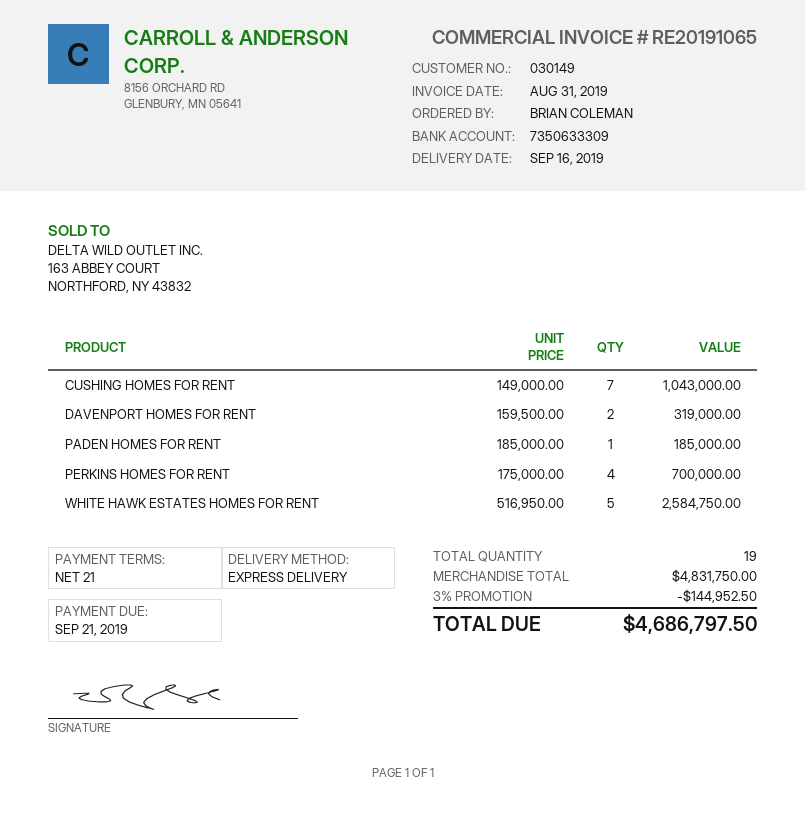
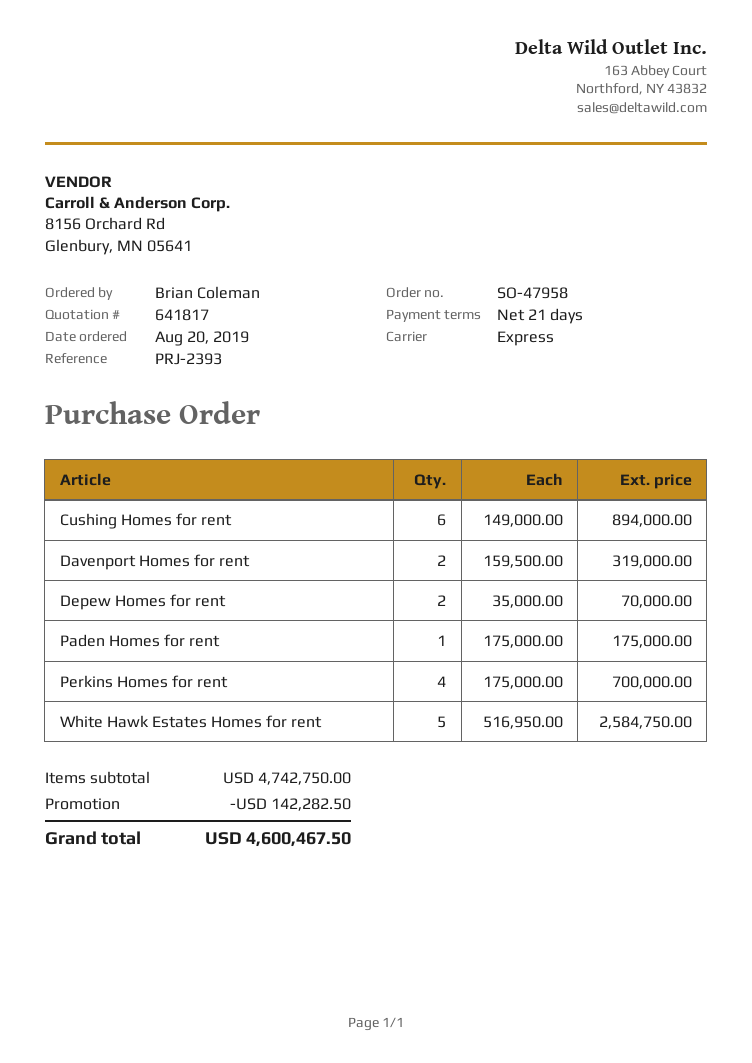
CUSHING HOMES FOR RENT: 7 x 149000.00 = 1043000.00 -> 6 x 149000.00 = 894000.00
PADEN HOMES FOR RENT: 1 x 185000.00 = 185000.00 -> 1 x 175000.00 = 175000.00
Depew Homes for rent: none -> 2 x 35000.00 = 70000.00
subtotal: 4831750.00 -> 4742750.00
discount: 144952.50 -> 142282.50
total: 4686797.50 -> 4600467.50

